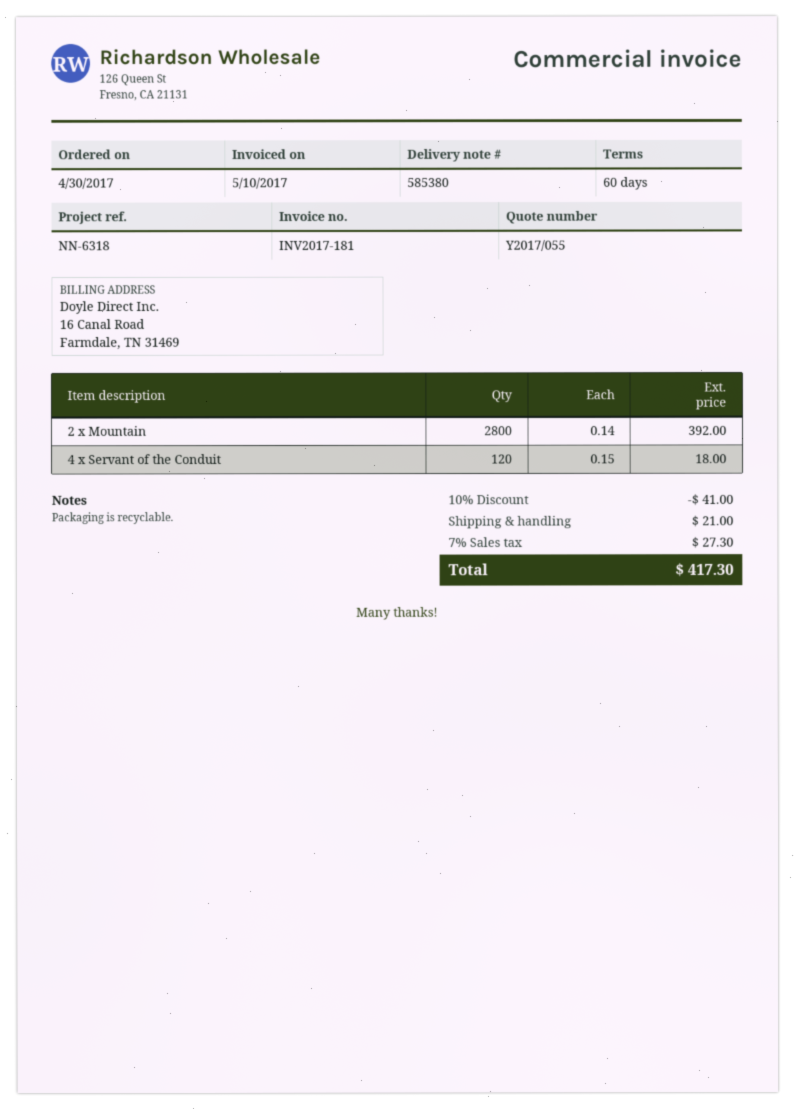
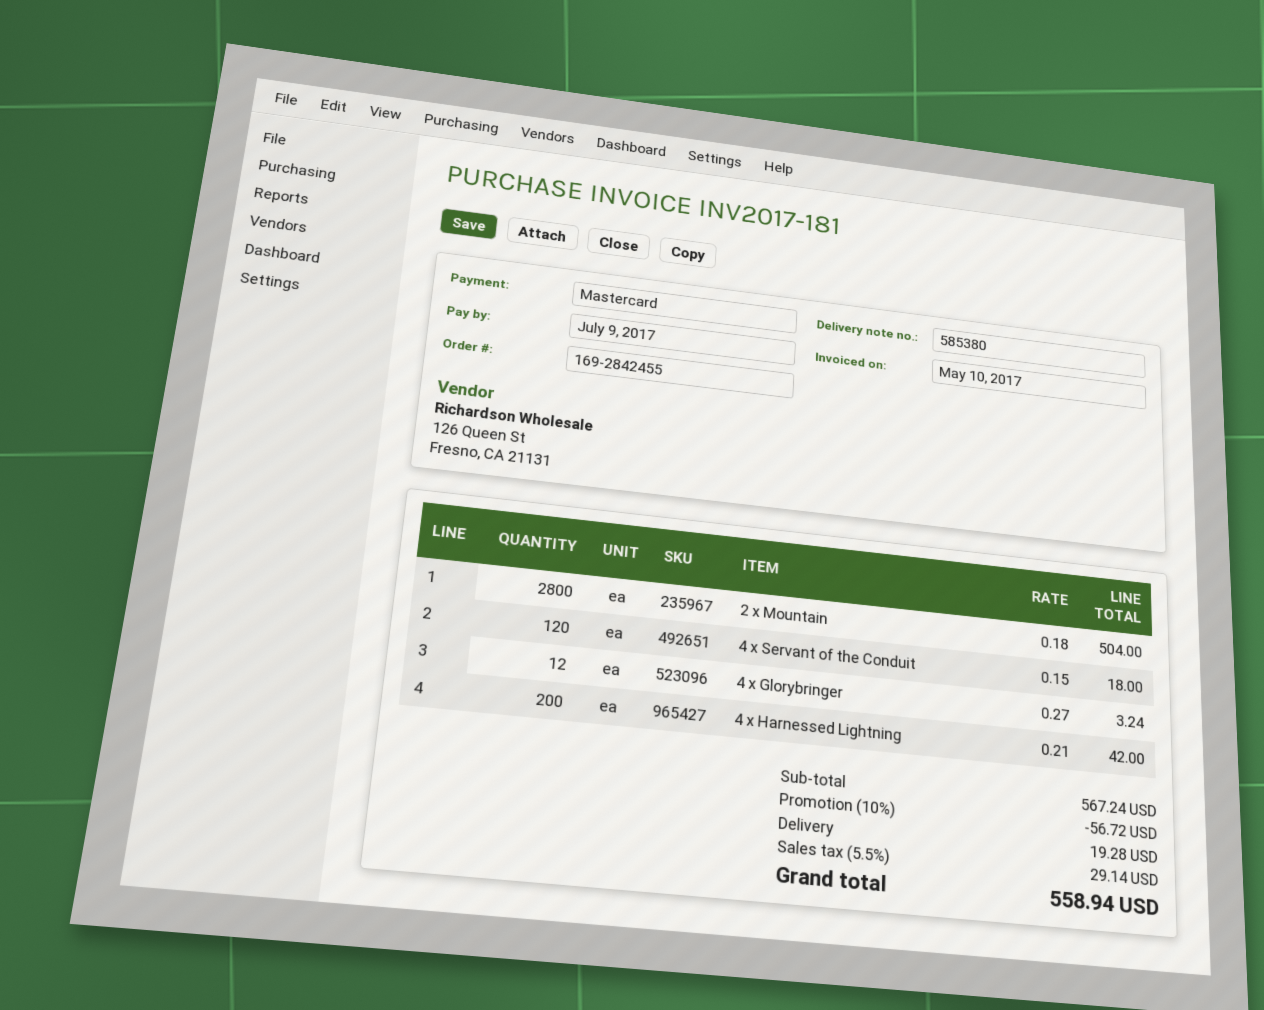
2 x Mountain: 2800 x 0.14 = 392.00 -> 2800 x 0.18 = 504.00
4 x Glorybringer: none -> 12 x 0.27 = 3.24
4 x Harnessed Lightning: none -> 200 x 0.21 = 42.00
discount: 10% = 41.00 -> 10% = 56.72
shipping: 21.00 -> 19.28
tax: 7% = 27.30 -> 5.5% = 29.14
total: 417.30 -> 558.94

